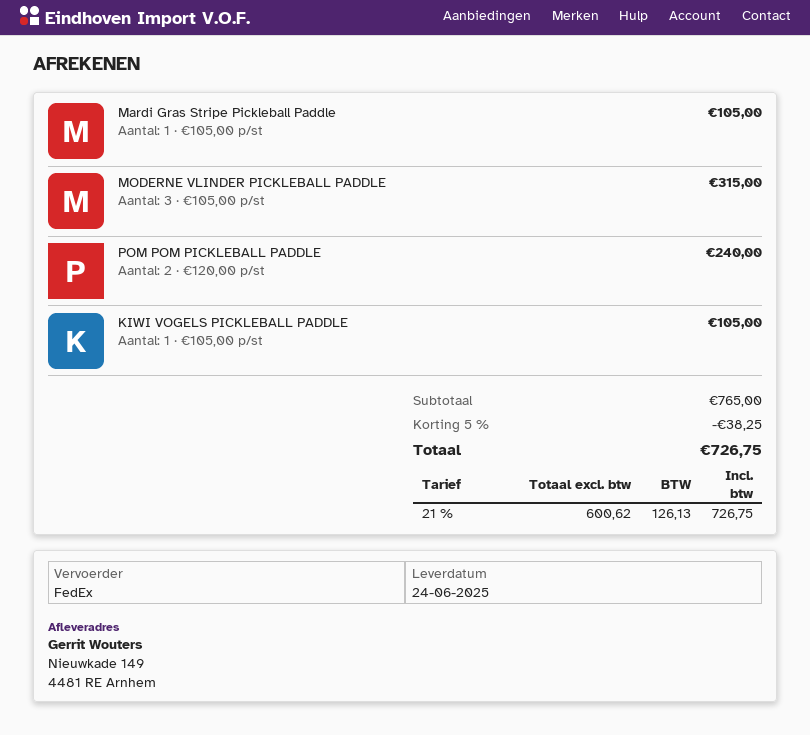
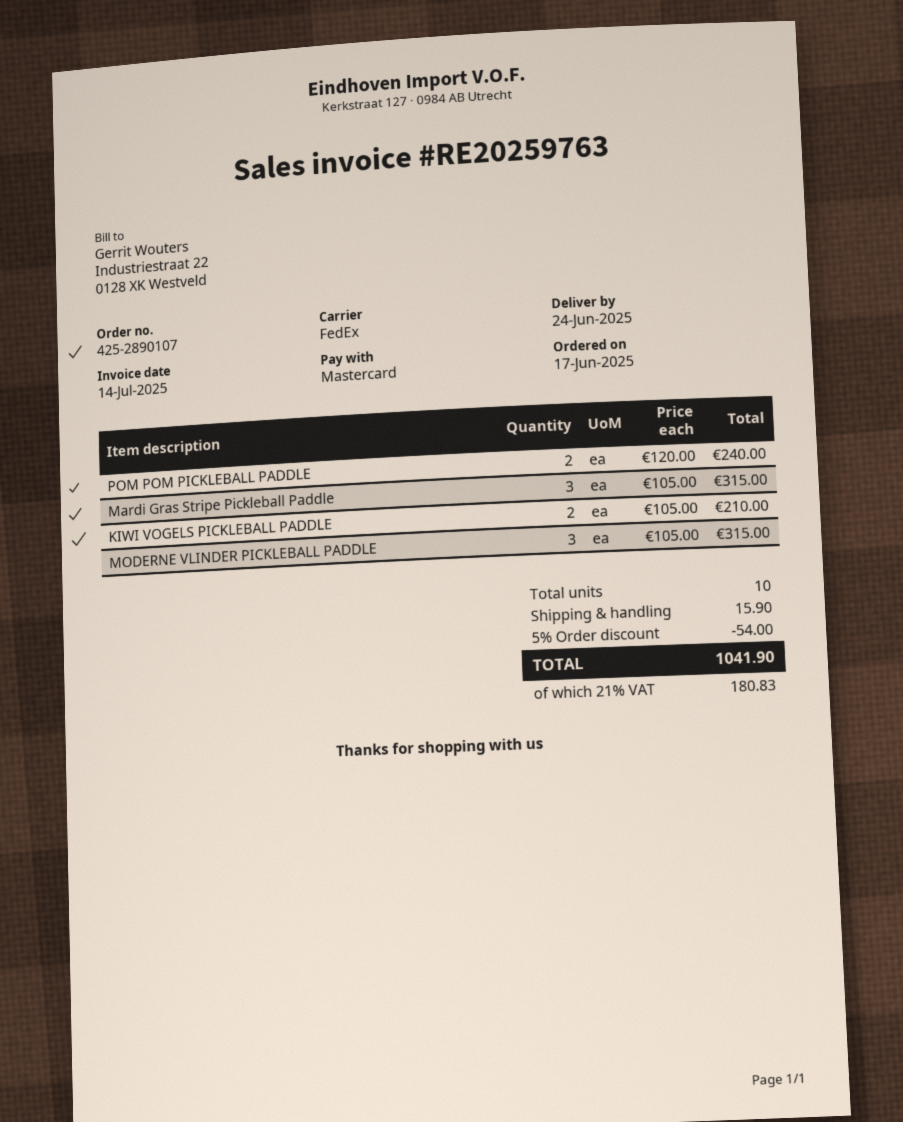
Mardi Gras Stripe Pickleball Paddle: 1 x 105.00 = 105.00 -> 3 x 105.00 = 315.00
KIWI VOGELS PICKLEBALL PADDLE: 1 x 105.00 = 105.00 -> 2 x 105.00 = 210.00
discount: 5% = 38.25 -> 5% = 54.00
shipping: none -> 15.90
tax: 21% = 126.13 -> 21% = 180.83
total: 726.75 -> 1041.90

